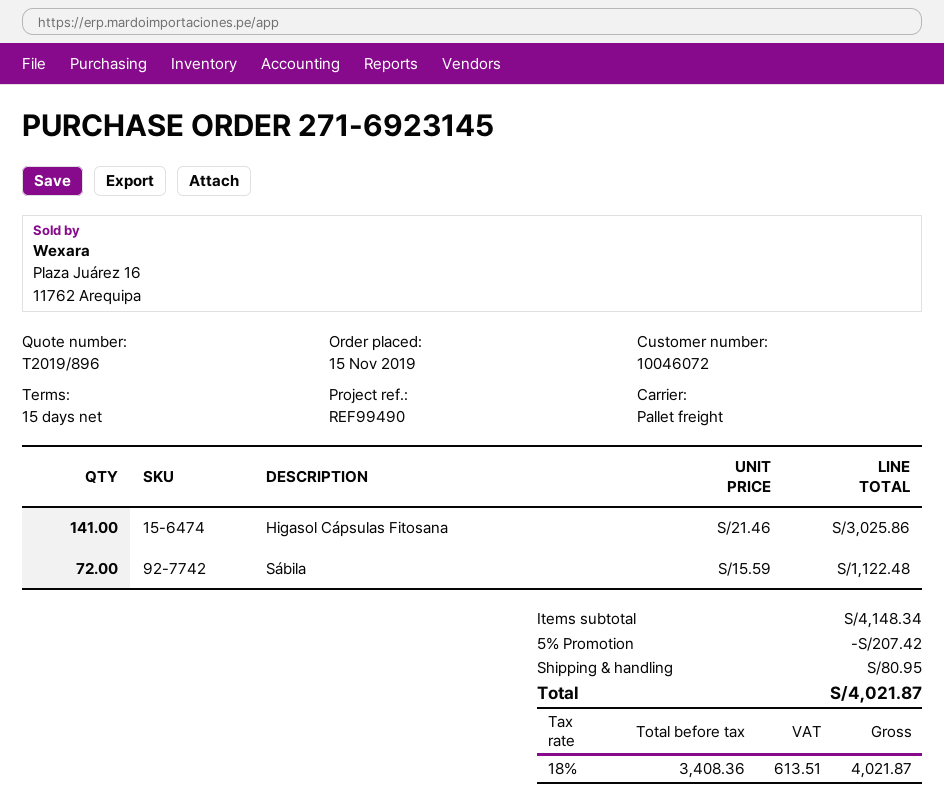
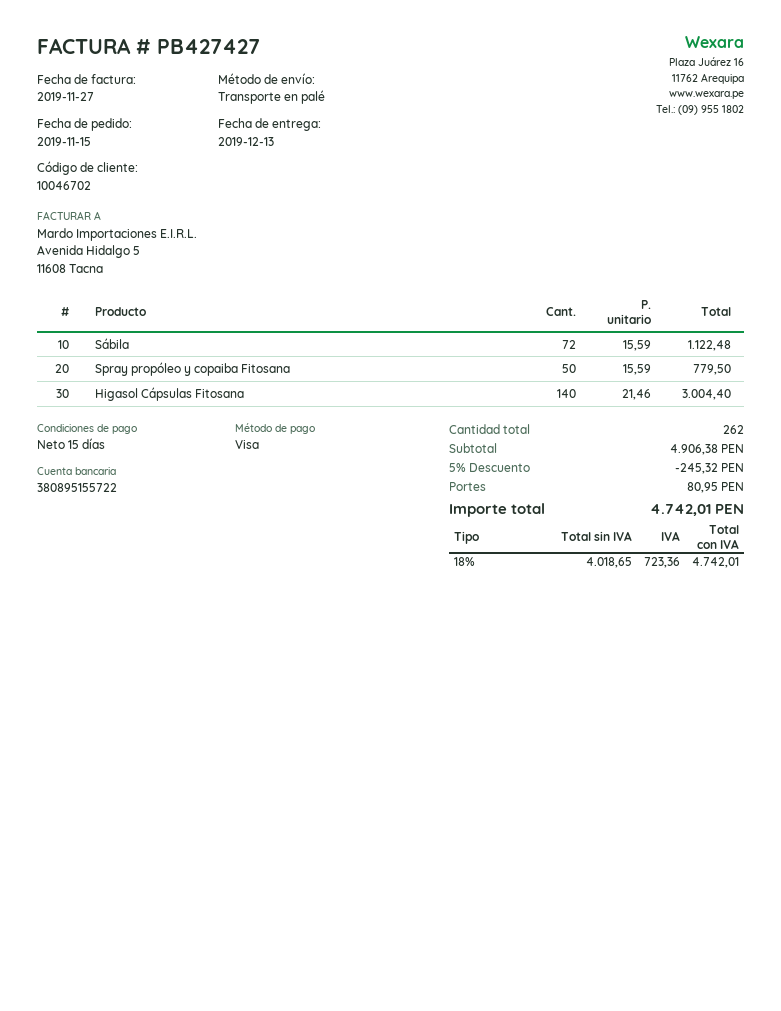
customer number: 10046072 -> 10046702
Higasol Cápsulas Fitosana: 141 x 21.46 = 3025.86 -> 140 x 21.46 = 3004.40
Spray propóleo y copaiba Fitosana: none -> 50 x 15.59 = 779.50
subtotal: 4148.34 -> 4906.38
discount: 5% = 207.42 -> 5% = 245.32
net: 3408.36 -> 4018.65
tax: 18% = 613.51 -> 18% = 723.36
total: 4021.87 -> 4742.01

